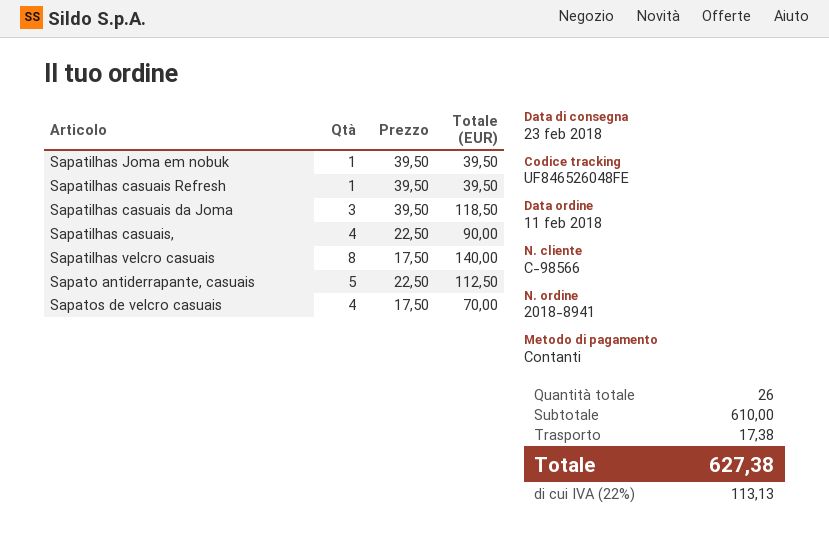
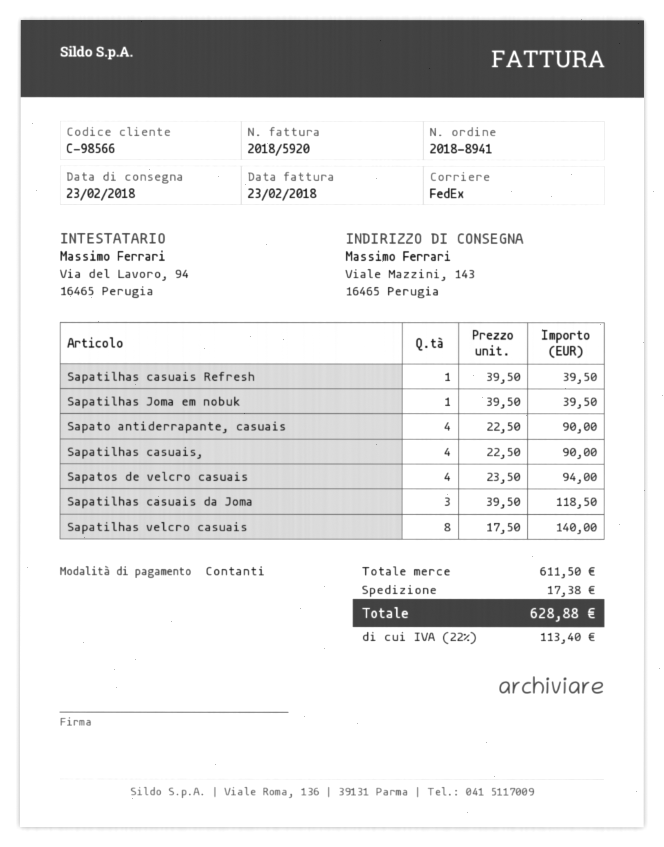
Sapato antiderrapante, casuais: 5 x 22.50 = 112.50 -> 4 x 22.50 = 90.00
Sapatos de velcro casuais: 4 x 17.50 = 70.00 -> 4 x 23.50 = 94.00
subtotal: 610.00 -> 611.50
tax: 22% = 113.13 -> 22% = 113.40
total: 627.38 -> 628.88

